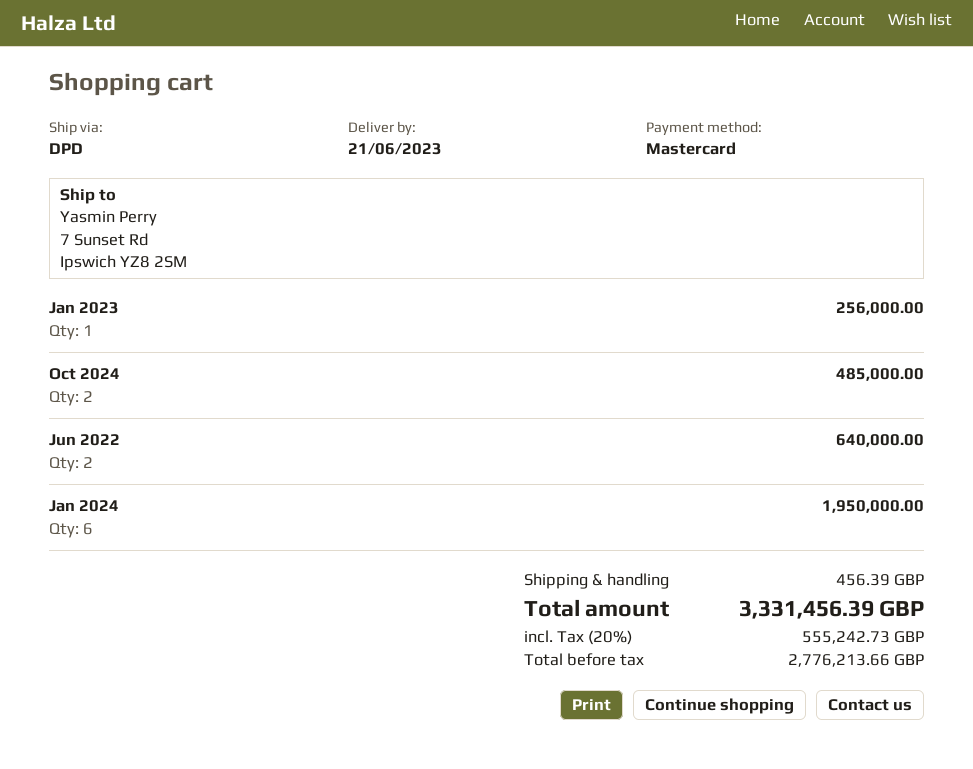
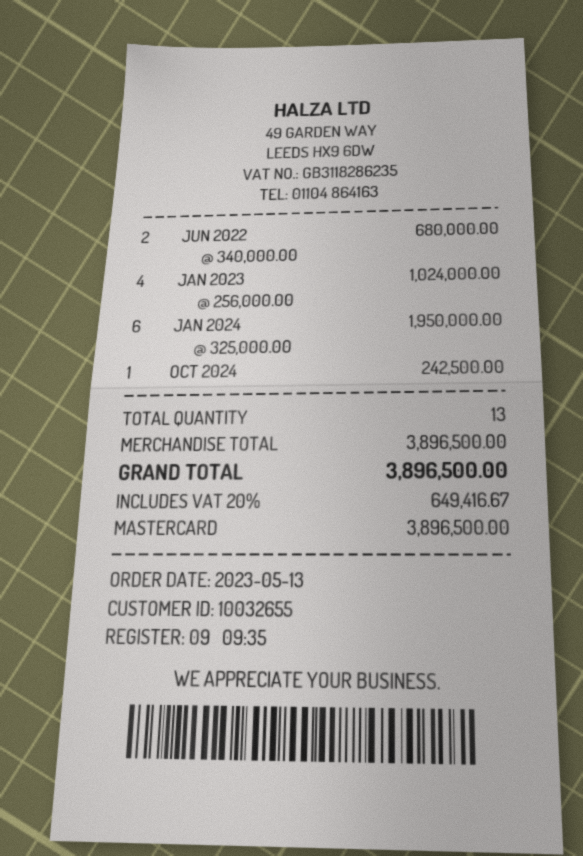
Jan 2023: 1 for 256000.00 -> 4 for 1024000.00
Oct 2024: 2 for 485000.00 -> 1 for 242500.00
Jun 2022: 2 for 640000.00 -> 2 for 680000.00
shipping: 456.39 -> none
tax: 20% = 555242.73 -> 20% = 649416.67
total: 3331456.39 -> 3896500.00

